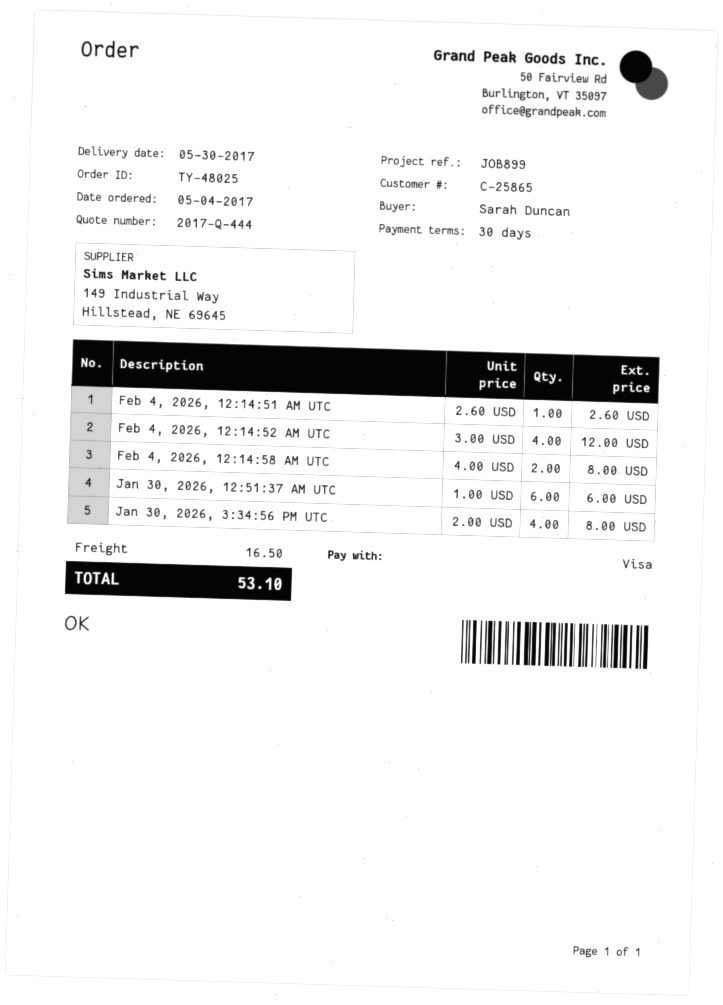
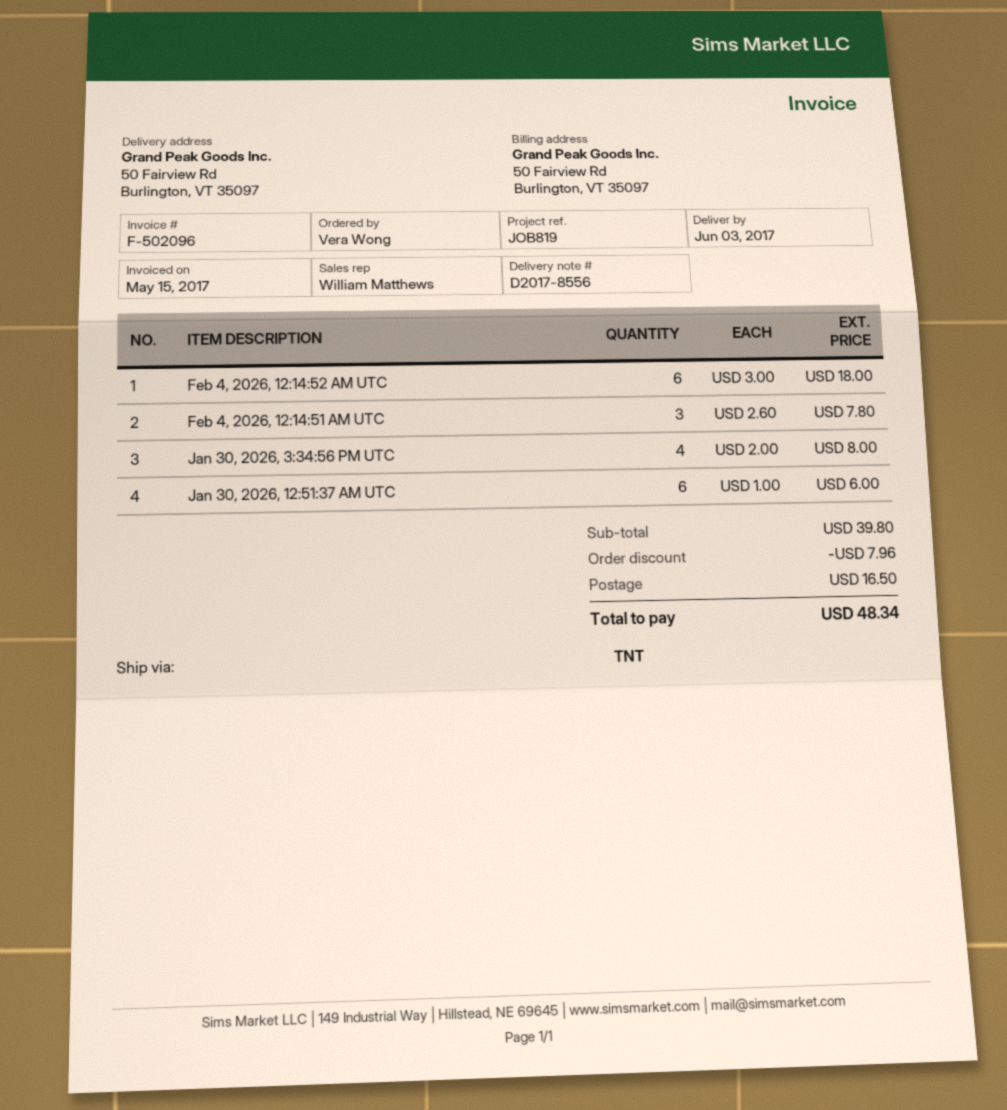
delivery date: 2017-05-30 -> 2017-06-03
reference: JOB899 -> JOB819
ordered by: Sarah Duncan -> Vera Wong
Feb 4, 2026, 12:14:51 AM UTC: 1 x 2.60 = 2.60 -> 3 x 2.60 = 7.80
Feb 4, 2026, 12:14:52 AM UTC: 4 x 3.00 = 12.00 -> 6 x 3.00 = 18.00
Feb 4, 2026, 12:14:58 AM UTC: 2 x 4.00 = 8.00 -> none
discount: none -> 7.96
total: 53.10 -> 48.34

